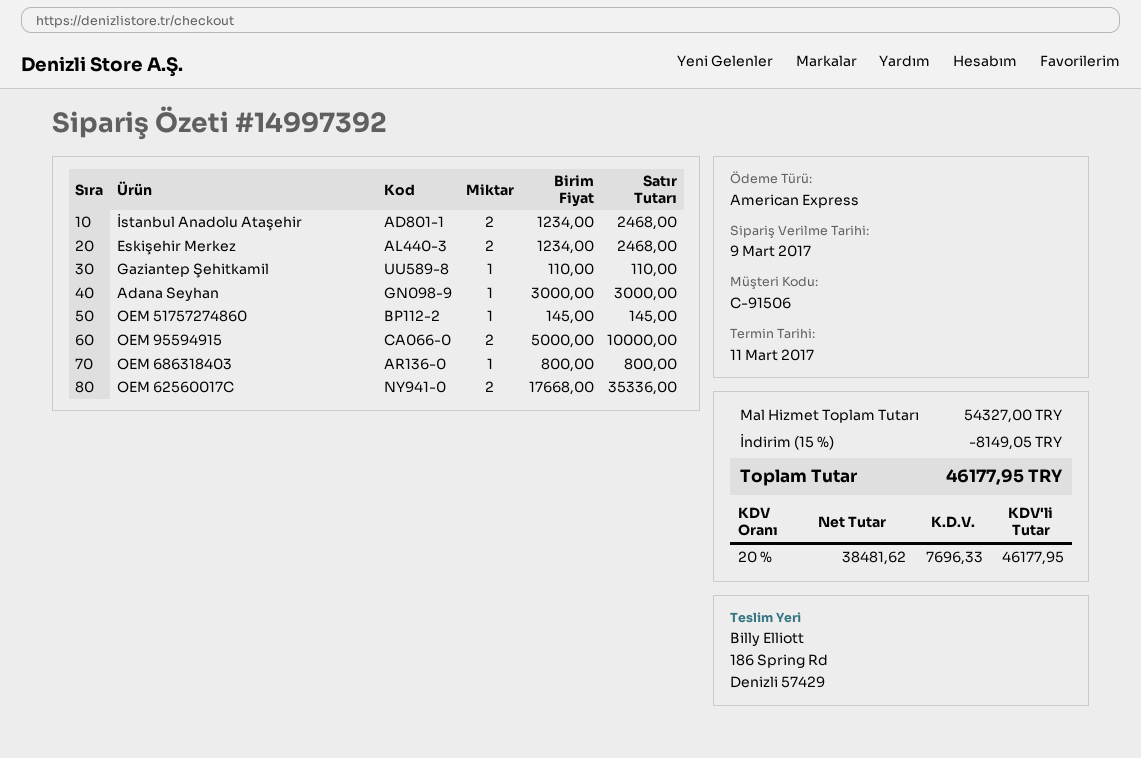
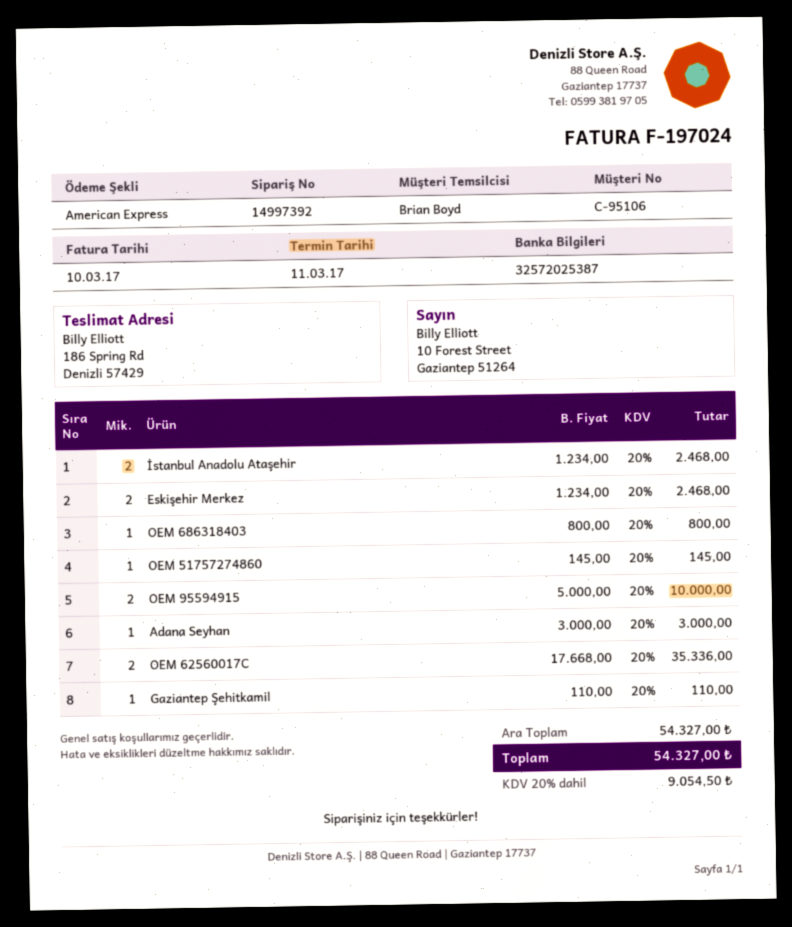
customer number: C-91506 -> C-95106
discount: 15% = 8149.05 -> none
tax: 20% = 7696.33 -> 20% = 9054.50
total: 46177.95 -> 54327.00

